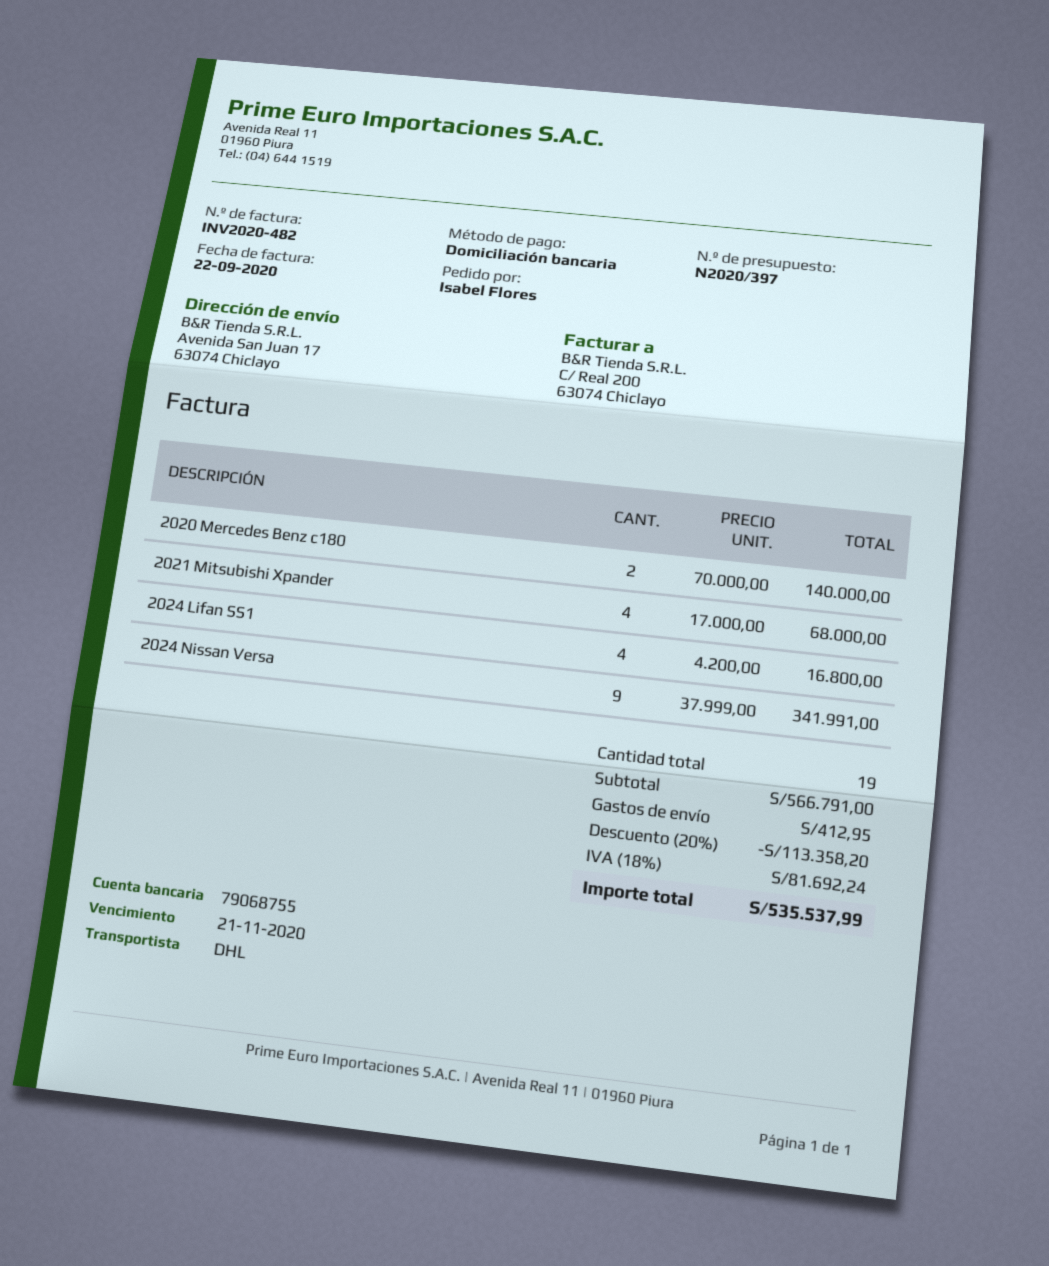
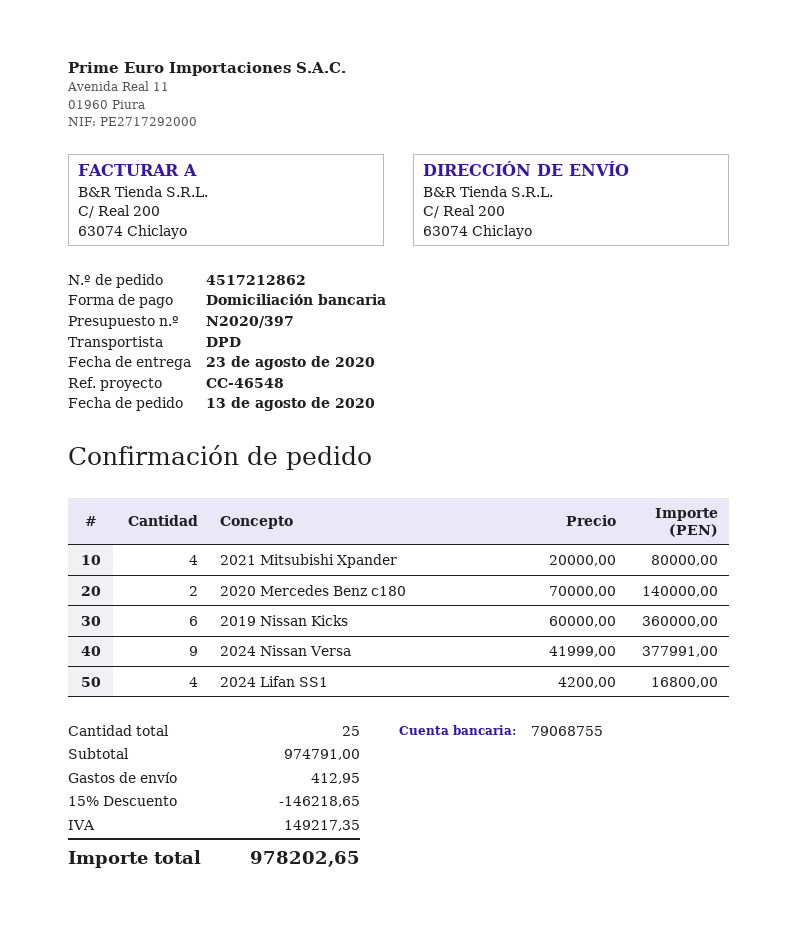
shipping method: DHL -> DPD
ship to: Avenida San Juan 17, 63074 Chiclayo -> C/ Real 200, 63074 Chiclayo
2021 Mitsubishi Xpander: 4 x 17000.00 = 68000.00 -> 4 x 20000.00 = 80000.00
2024 Nissan Versa: 9 x 37999.00 = 341991.00 -> 9 x 41999.00 = 377991.00
2019 Nissan Kicks: none -> 6 x 60000.00 = 360000.00
total quantity: 19 -> 25
subtotal: 566791.00 -> 974791.00
discount: 20% = 113358.20 -> 15% = 146218.65
tax: 81692.24 -> 149217.35
total: 535537.99 -> 978202.65

